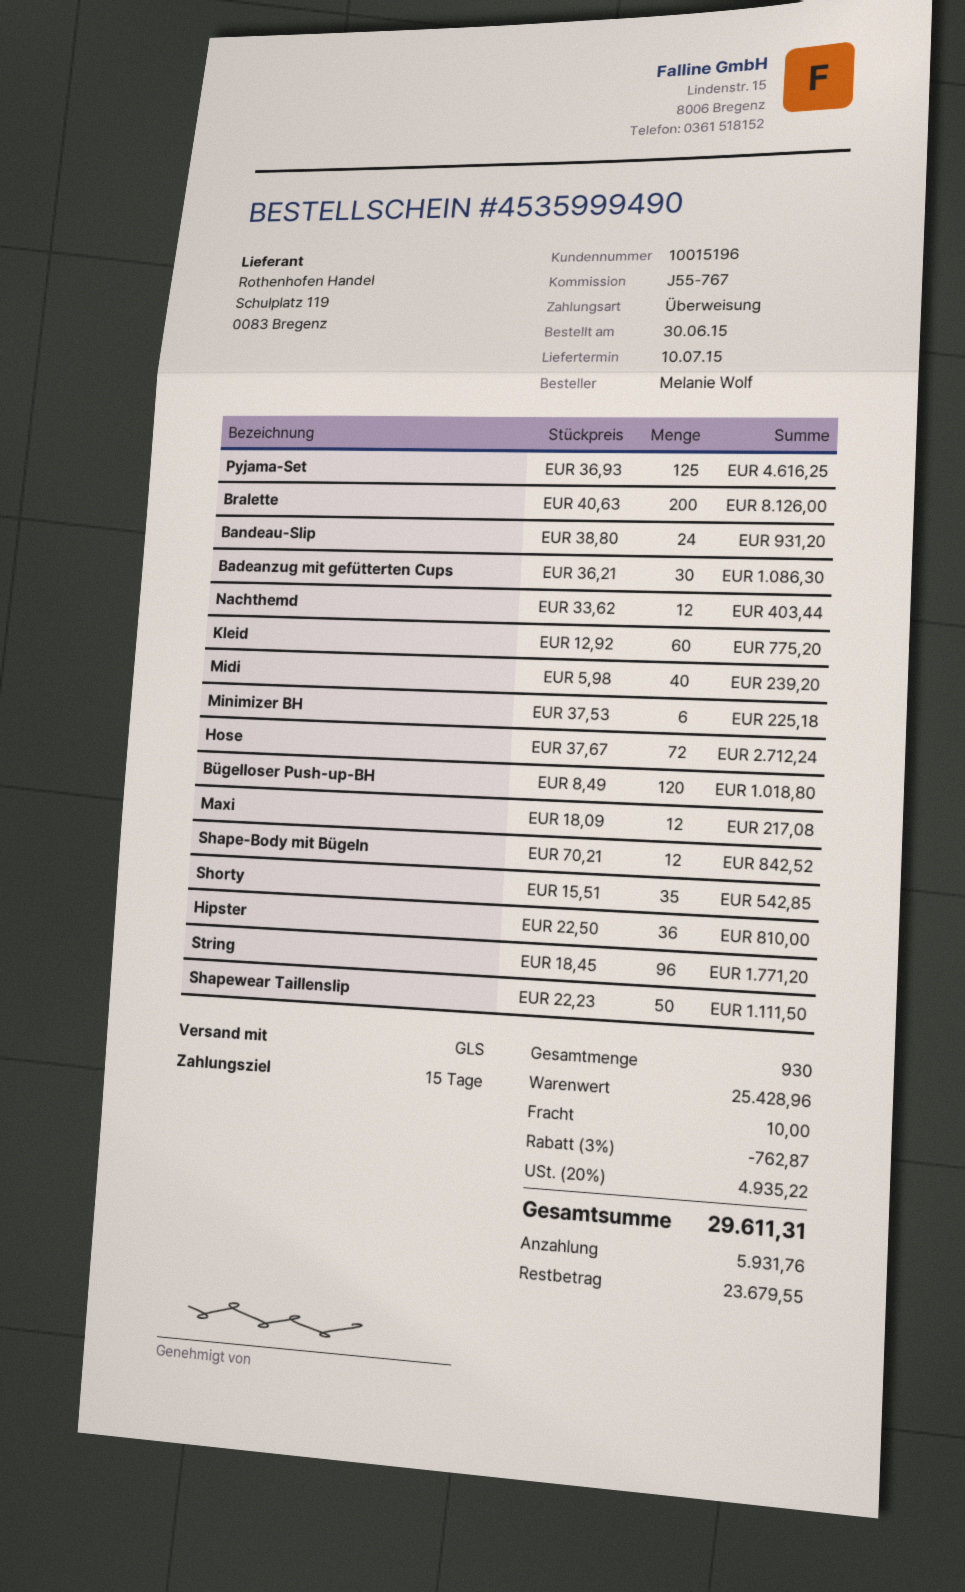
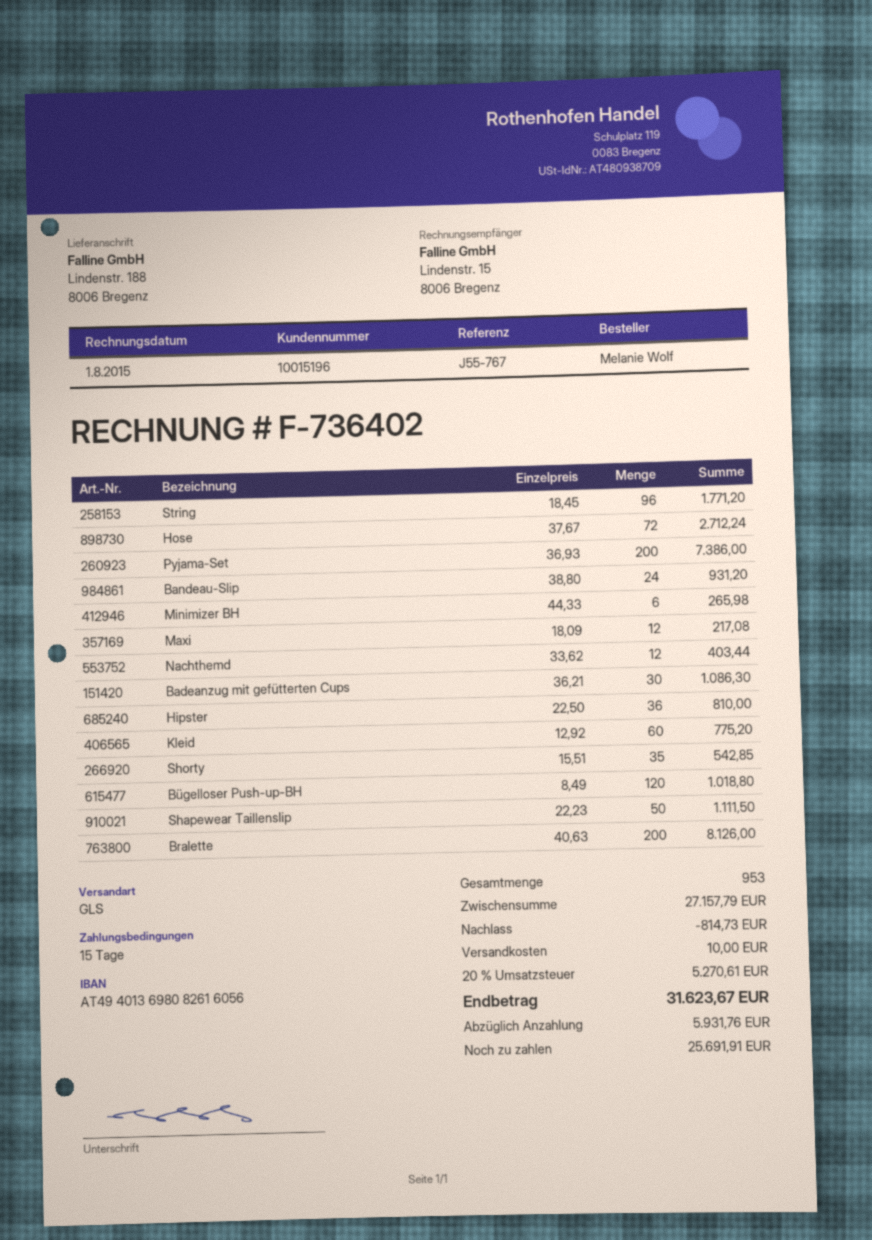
Pyjama-Set: 125 x 36.93 = 4616.25 -> 200 x 36.93 = 7386.00
Midi: 40 x 5.98 = 239.20 -> none
Minimizer BH: 6 x 37.53 = 225.18 -> 6 x 44.33 = 265.98
Shape-Body mit Bügeln: 12 x 70.21 = 842.52 -> none
total quantity: 930 -> 953
subtotal: 25428.96 -> 27157.79
discount: 762.87 -> 814.73
tax: 20% = 4935.22 -> 20% = 5270.61
total: 29611.31 -> 31623.67
balance: 23679.55 -> 25691.91

